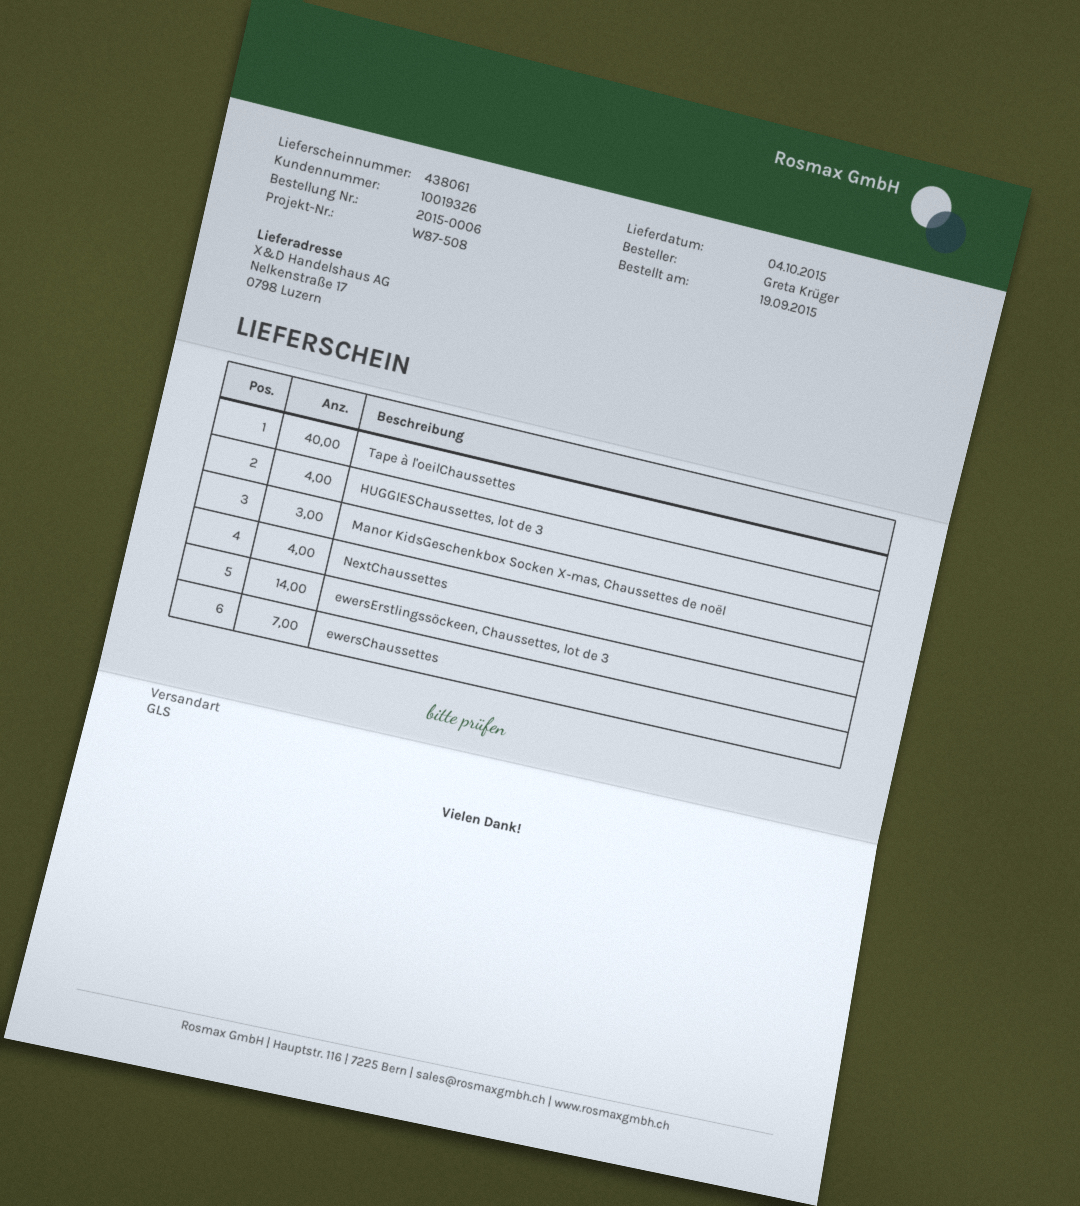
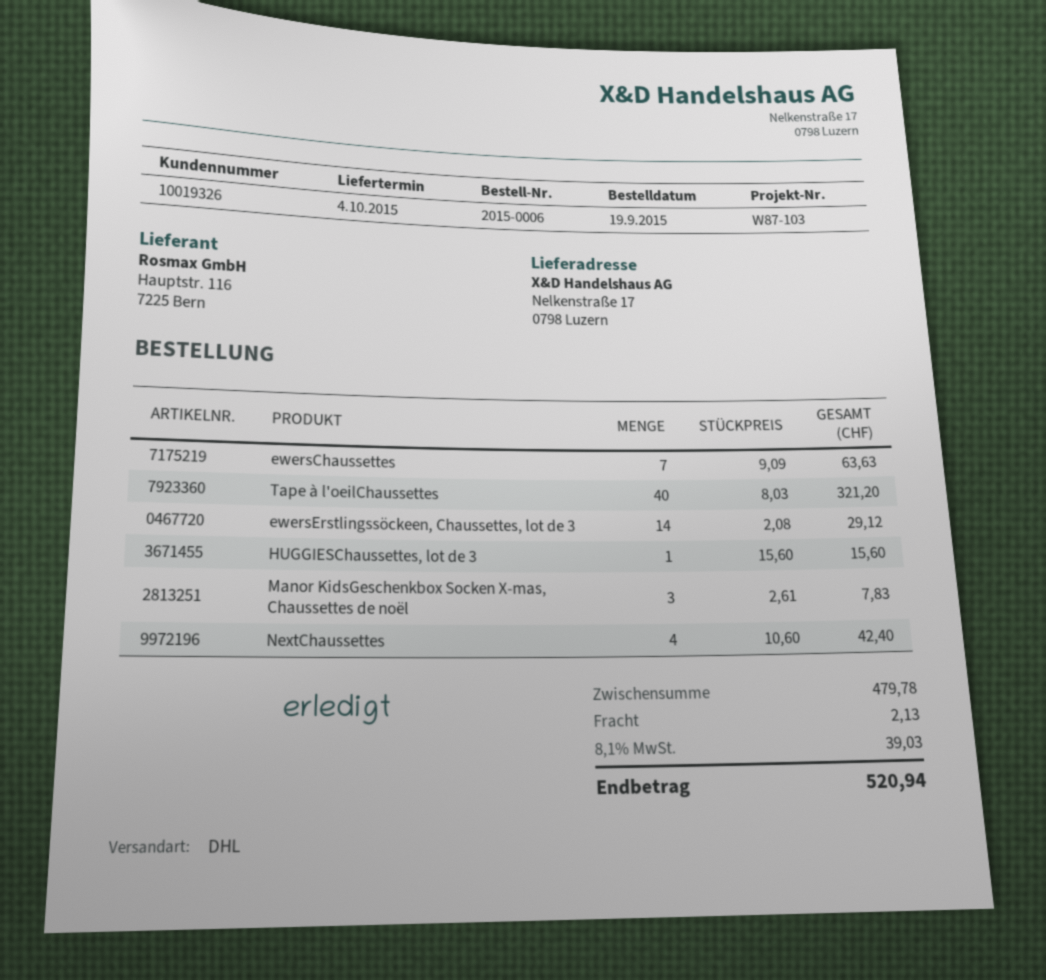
reference: W87-508 -> W87-103
shipping method: GLS -> DHL
HUGGIESChaussettes, lot de 3: 4 -> 1

